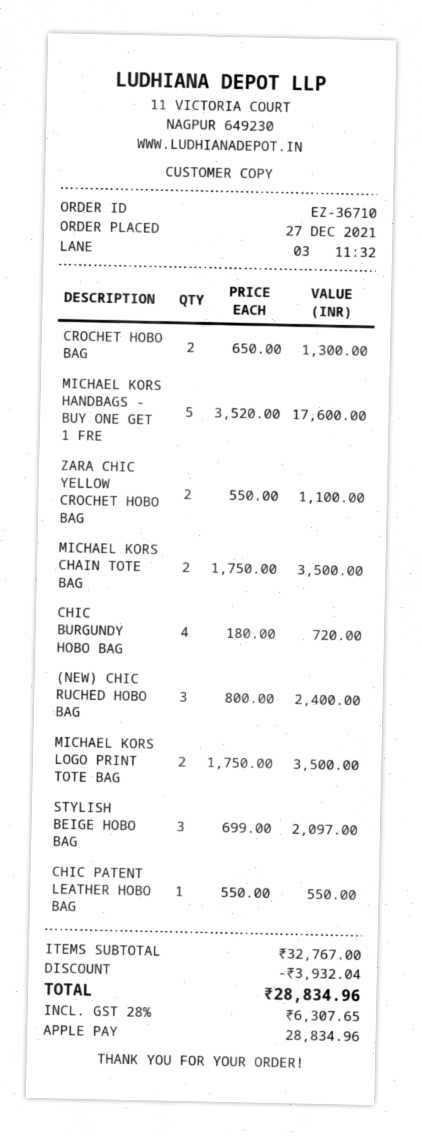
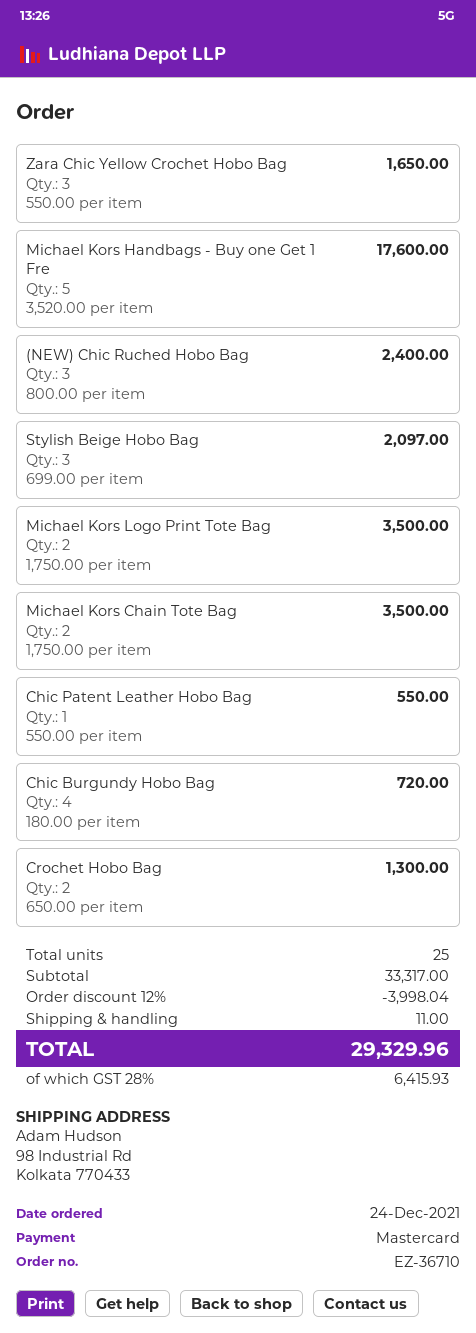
order date: 2021-12-27 -> 2021-12-24
payment method: Apple Pay -> Mastercard
ZARA CHIC YELLOW CROCHET HOBO BAG: 2 x 550.00 = 1100.00 -> 3 x 550.00 = 1650.00
subtotal: 32767.00 -> 33317.00
discount: 3932.04 -> 3998.04
shipping: none -> 11.00
tax: 28% = 6307.65 -> 28% = 6415.93
total: 28834.96 -> 29329.96

